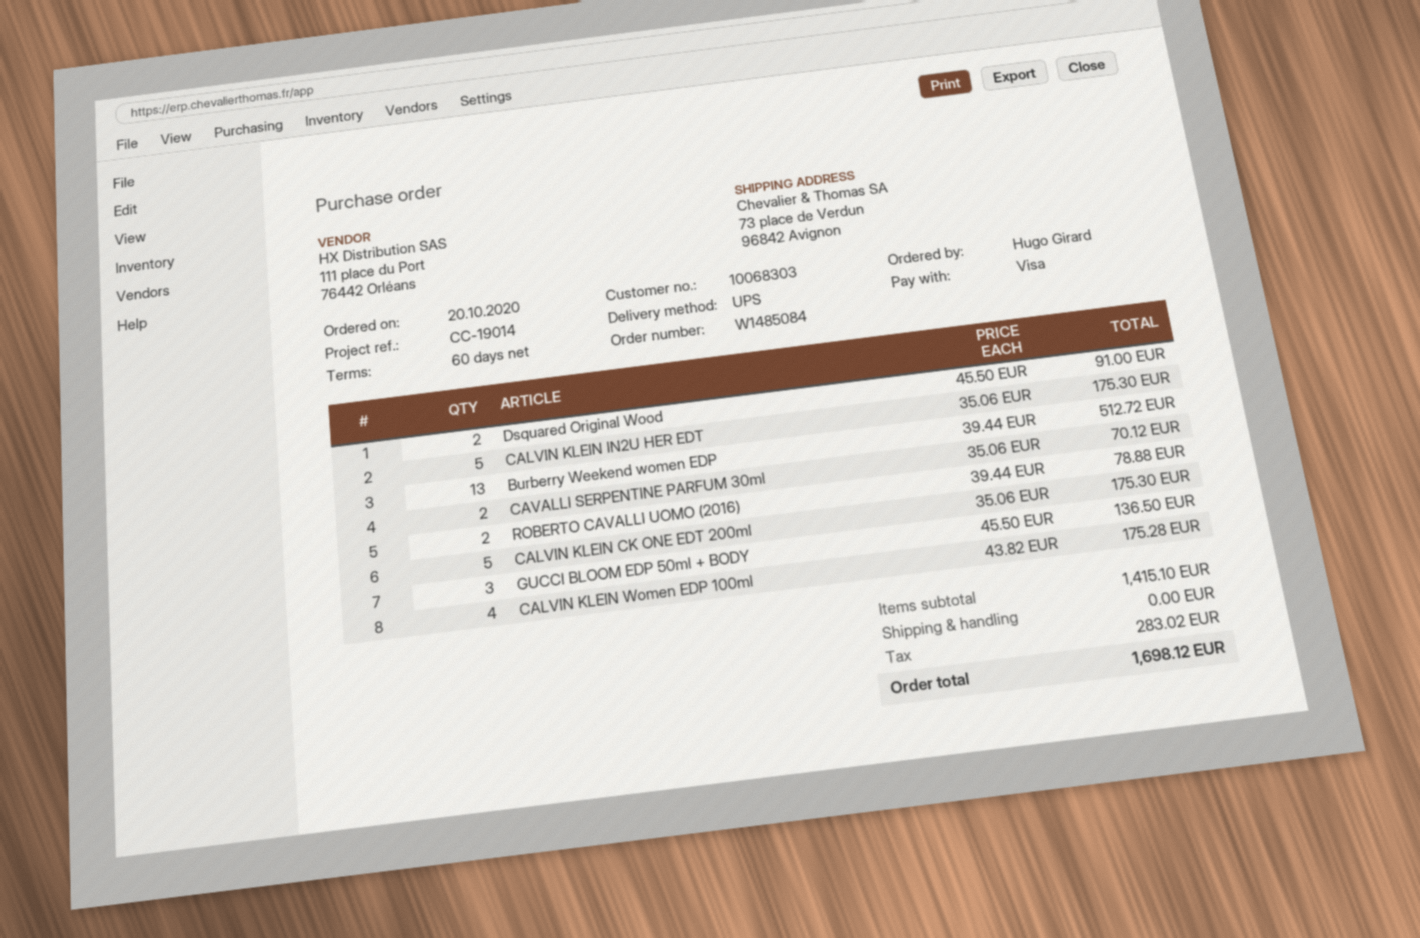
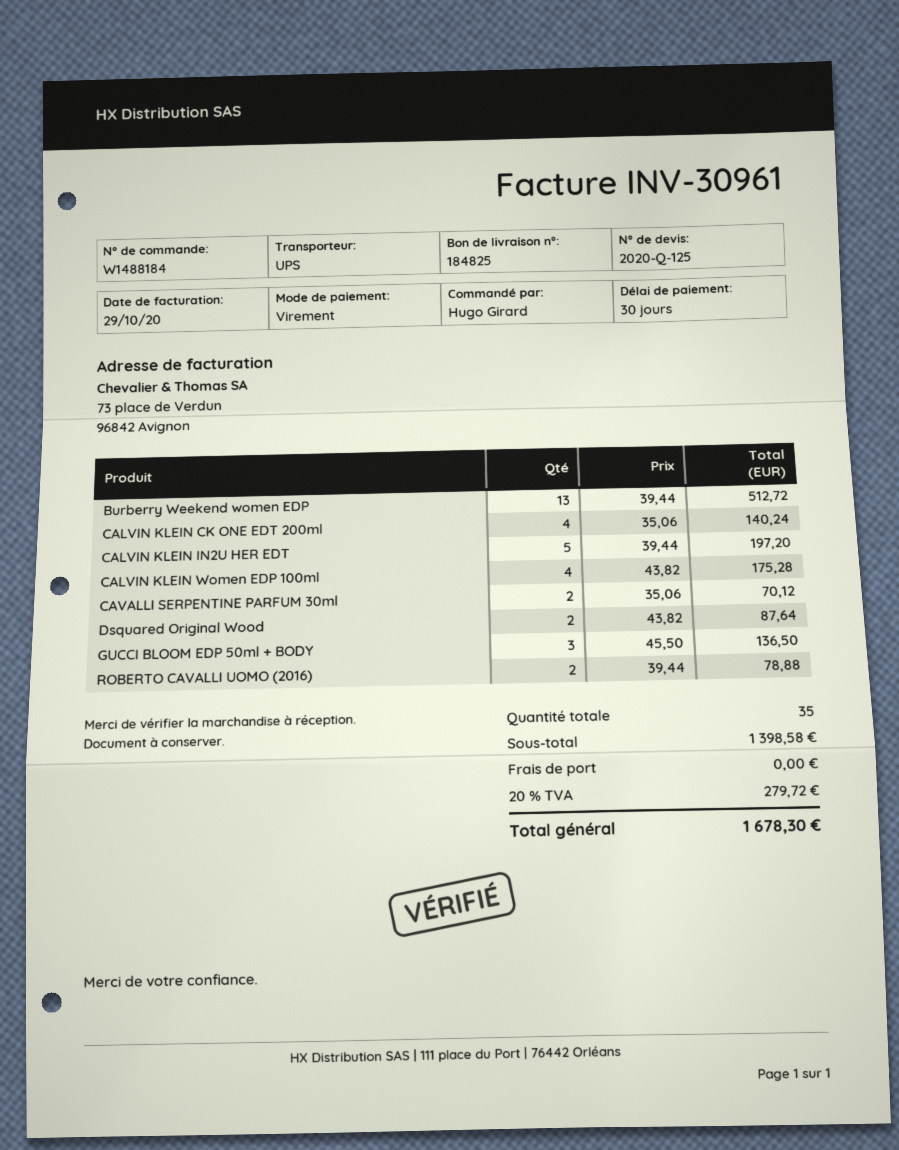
order number: W1485084 -> W1488184
payment terms: 60 days -> 30 days
payment method: Visa -> bank transfer
Dsquared Original Wood: 2 x 45.50 = 91.00 -> 2 x 43.82 = 87.64
CALVIN KLEIN IN2U HER EDT: 5 x 35.06 = 175.30 -> 5 x 39.44 = 197.20
CALVIN KLEIN CK ONE EDT 200ml: 5 x 35.06 = 175.30 -> 4 x 35.06 = 140.24
subtotal: 1415.10 -> 1398.58
tax: 283.02 -> 279.72
total: 1698.12 -> 1678.30

